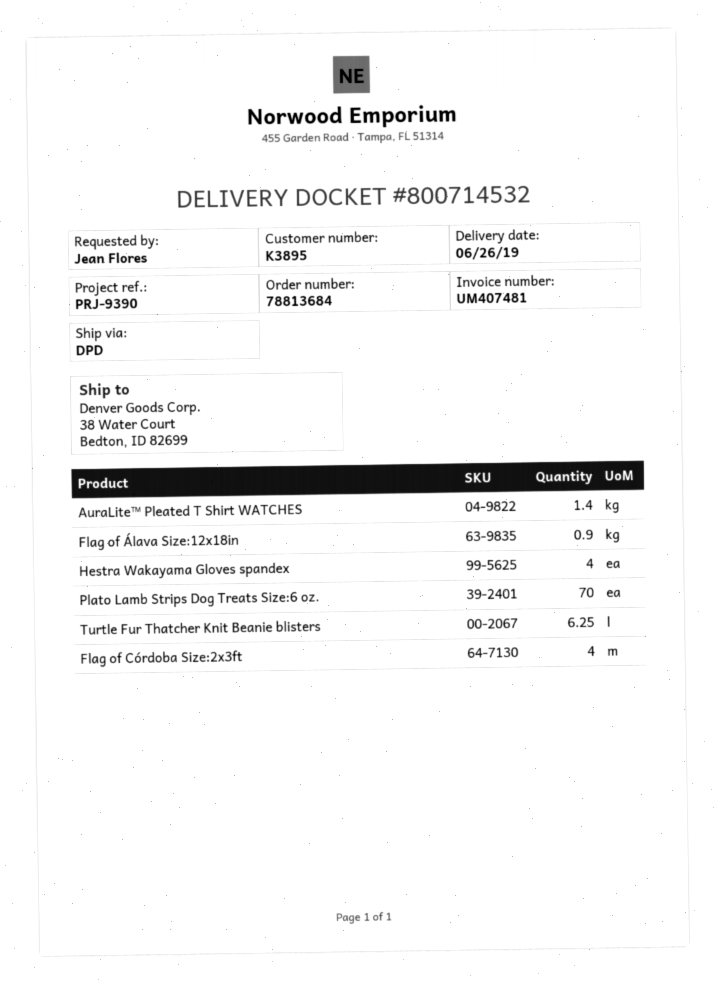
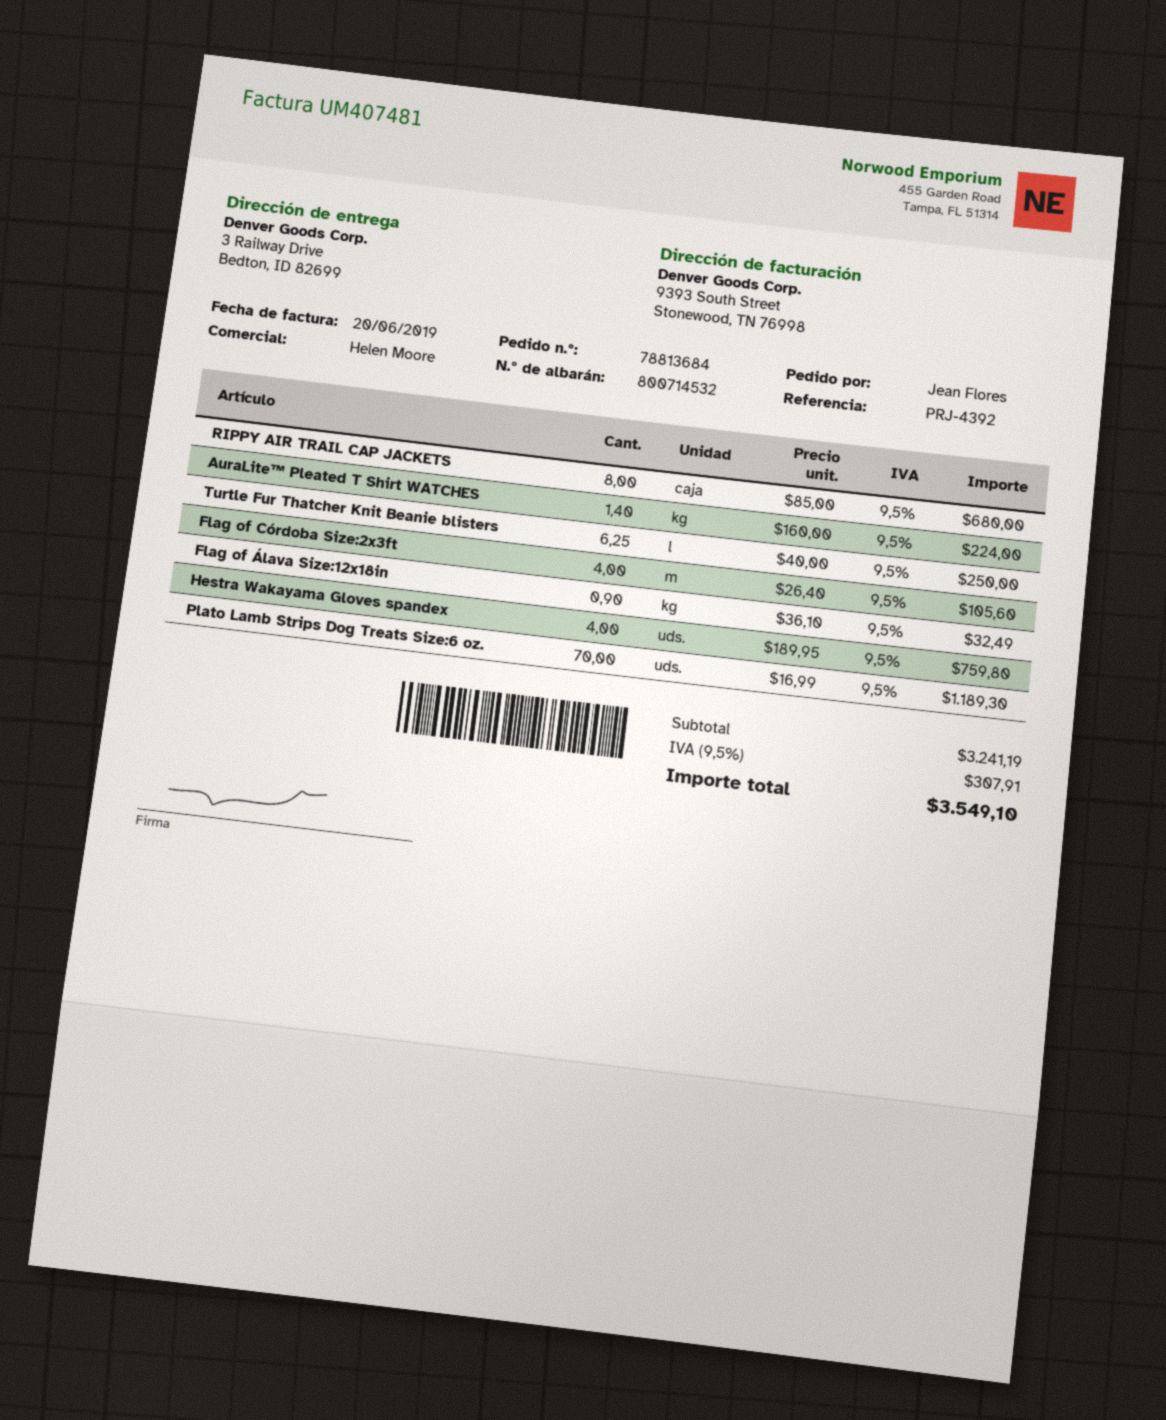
reference: PRJ-9390 -> PRJ-4392
ship to: 38 Water Court, Bedton, ID 82699 -> 3 Railway Drive, Bedton, ID 82699
RIPPY AIR TRAIL CAP JACKETS: none -> 8

